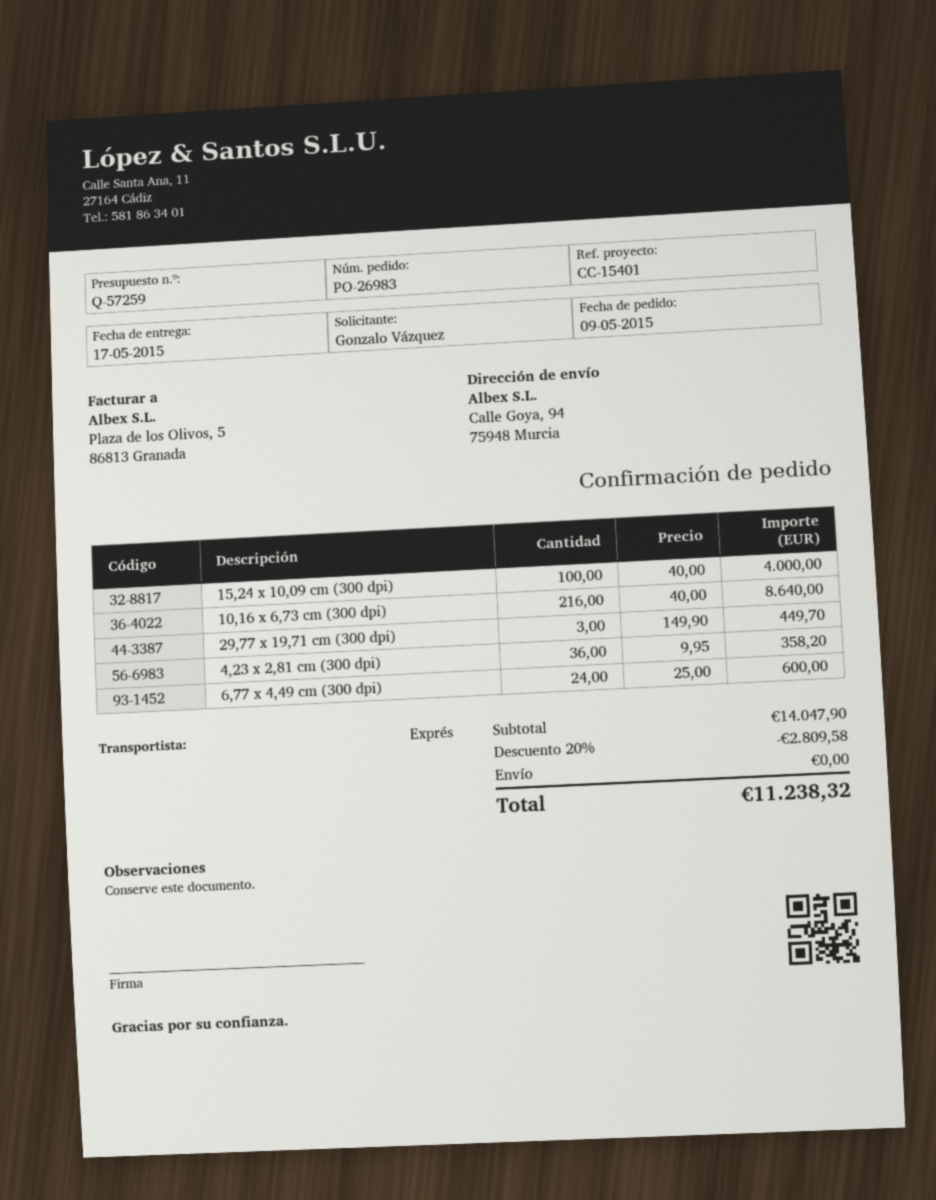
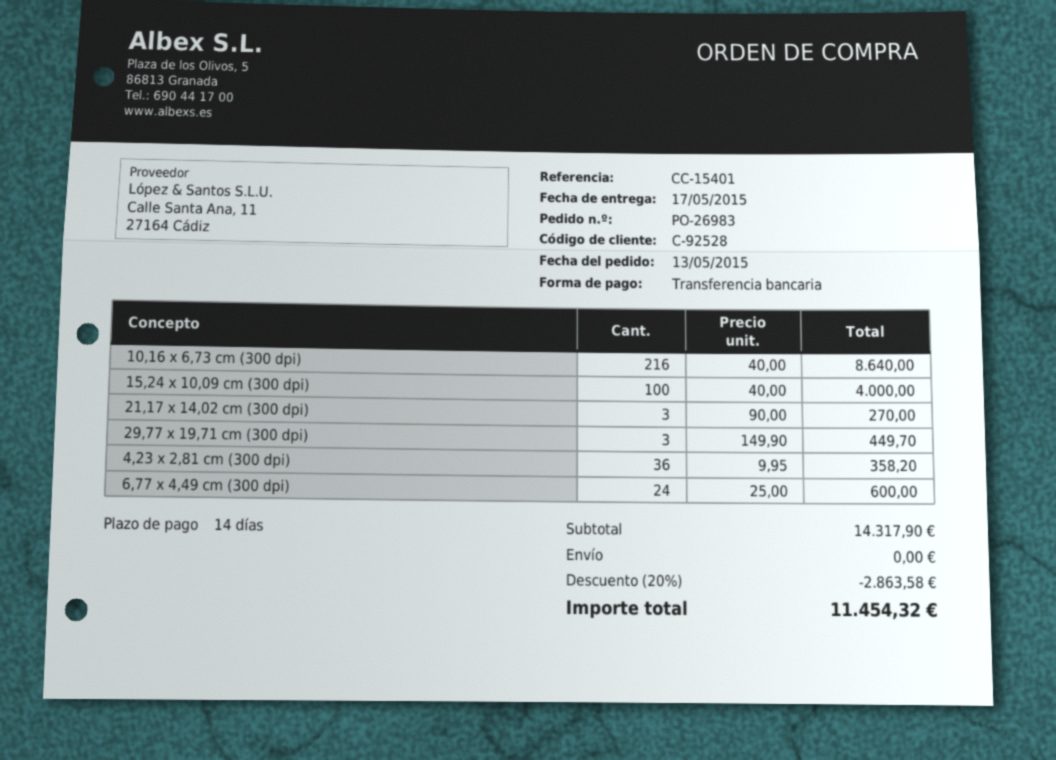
order date: 2015-05-09 -> 2015-05-13
21,17 x 14,02 cm (300 dpi): none -> 3 x 90.00 = 270.00
subtotal: 14047.90 -> 14317.90
discount: 20% = 2809.58 -> 20% = 2863.58
total: 11238.32 -> 11454.32

